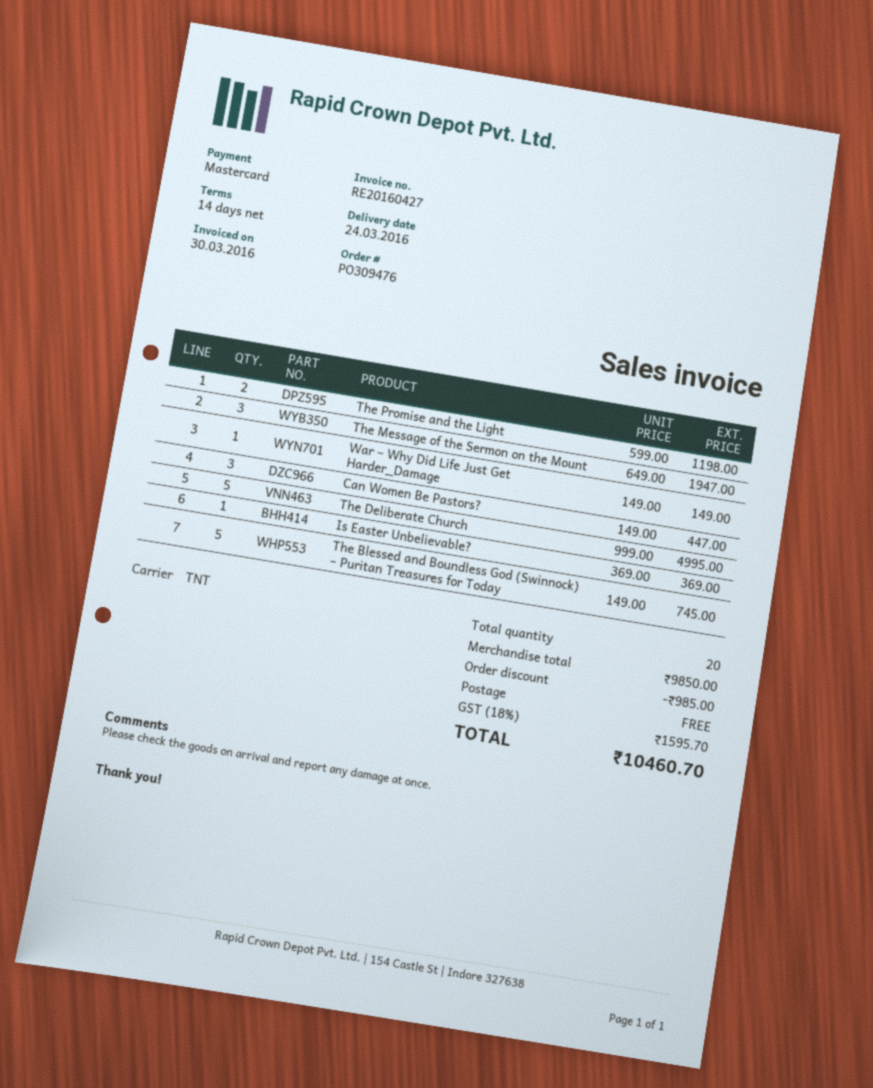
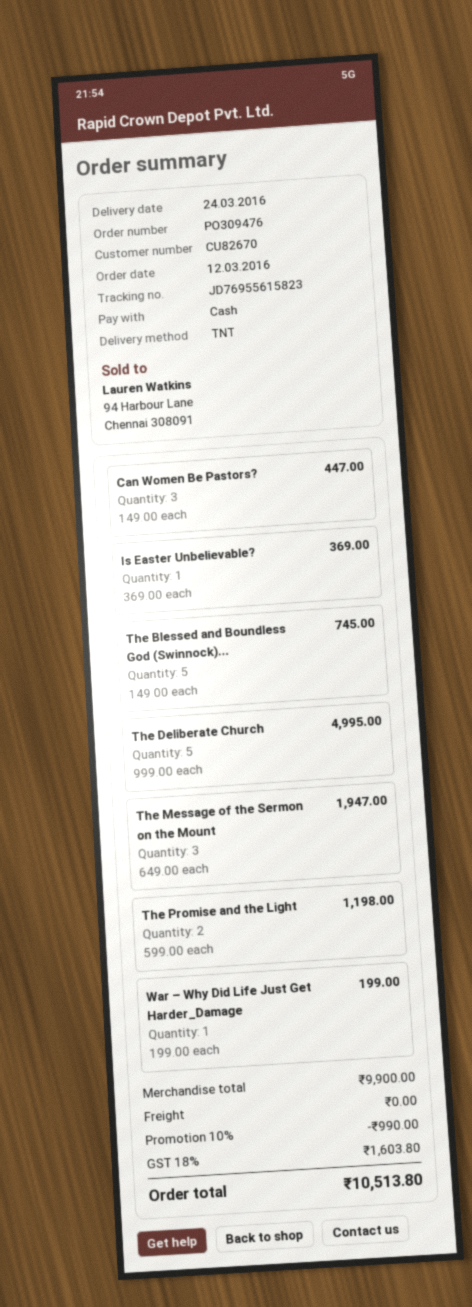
payment method: Mastercard -> cash
War – Why Did Life Just Get Harder_Damage: 1 x 149.00 = 149.00 -> 1 x 199.00 = 199.00
subtotal: 9850.00 -> 9900.00
discount: 985.00 -> 990.00
tax: 18% = 1595.70 -> 18% = 1603.80
total: 10460.70 -> 10513.80

